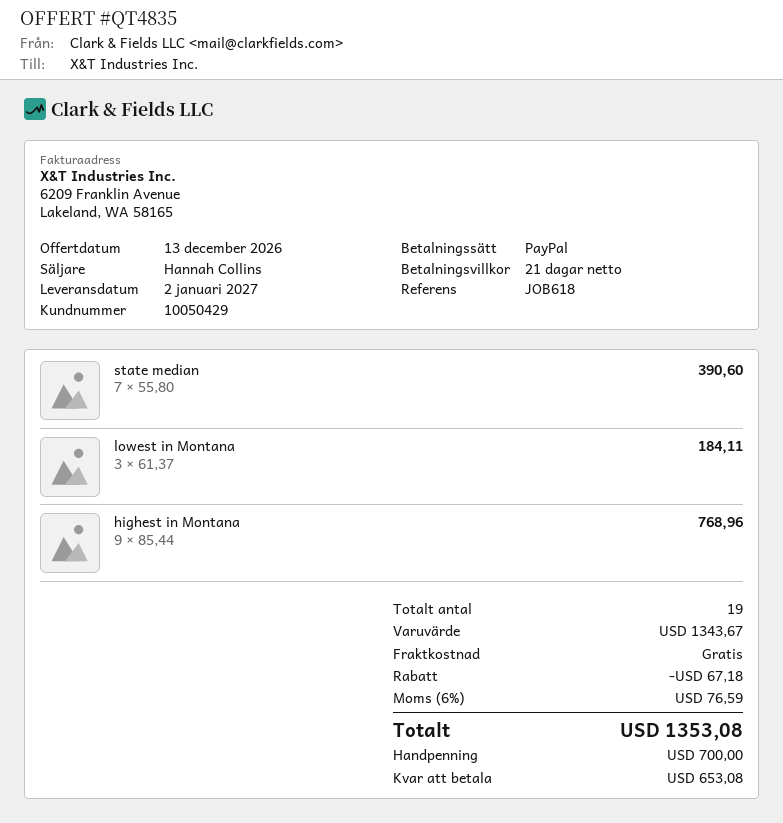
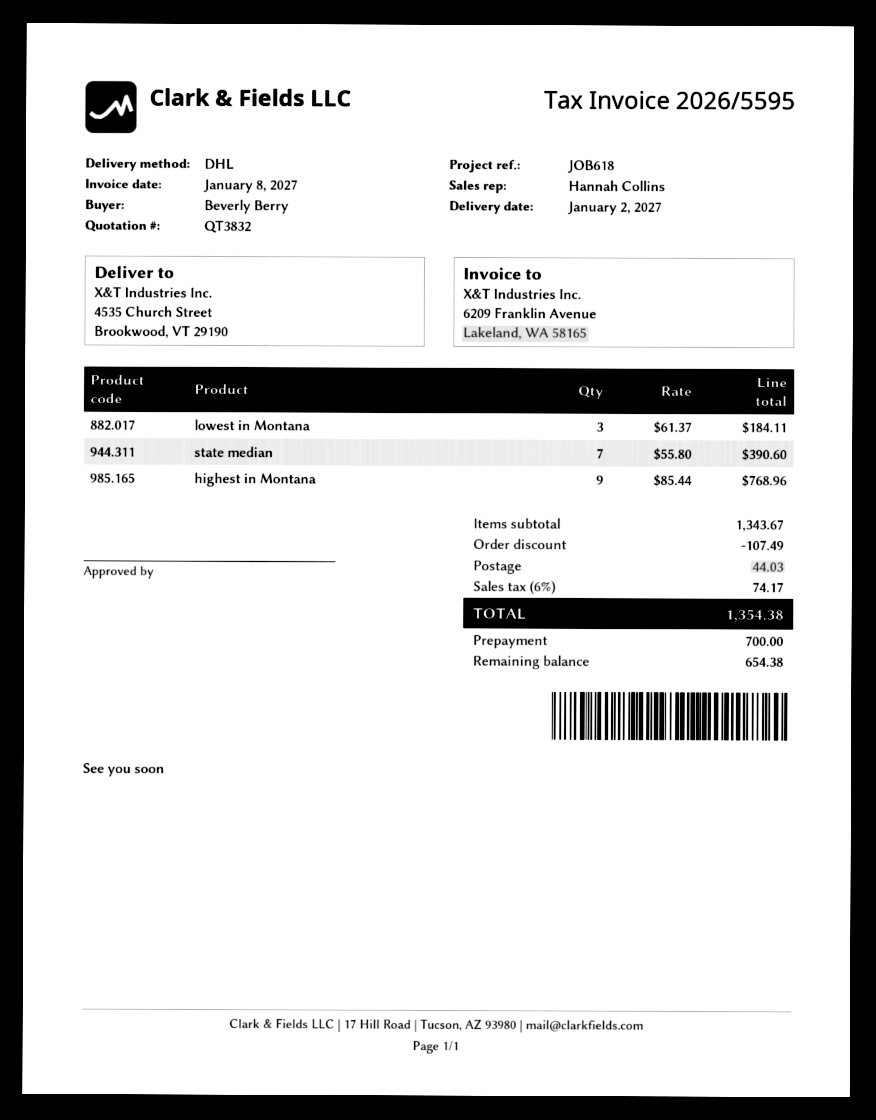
quote number: QT4835 -> QT3832
discount: 67.18 -> 107.49
shipping: 0.00 -> 44.03
tax: 6% = 76.59 -> 6% = 74.17
total: 1353.08 -> 1354.38
balance: 653.08 -> 654.38

